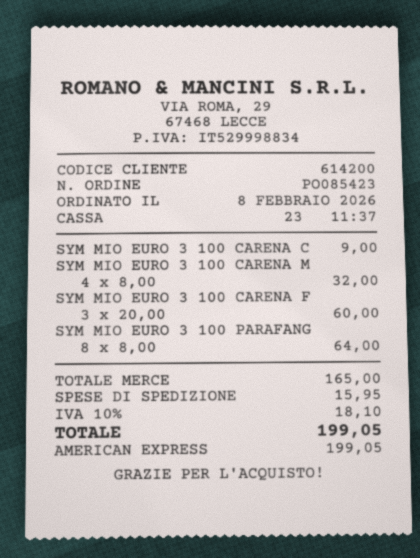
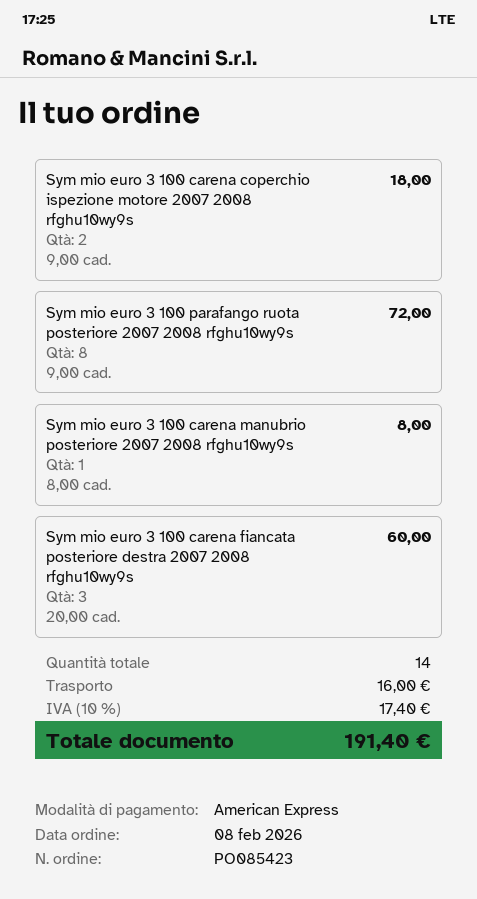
SYM MIO EURO 3 100 CARENA C: 1 x 9.00 = 9.00 -> 2 x 9.00 = 18.00
SYM MIO EURO 3 100 CARENA M: 4 x 8.00 = 32.00 -> 1 x 8.00 = 8.00
SYM MIO EURO 3 100 PARAFANG: 8 x 8.00 = 64.00 -> 8 x 9.00 = 72.00
shipping: 15.95 -> 16.00
tax: 10% = 18.10 -> 10% = 17.40
total: 199.05 -> 191.40

